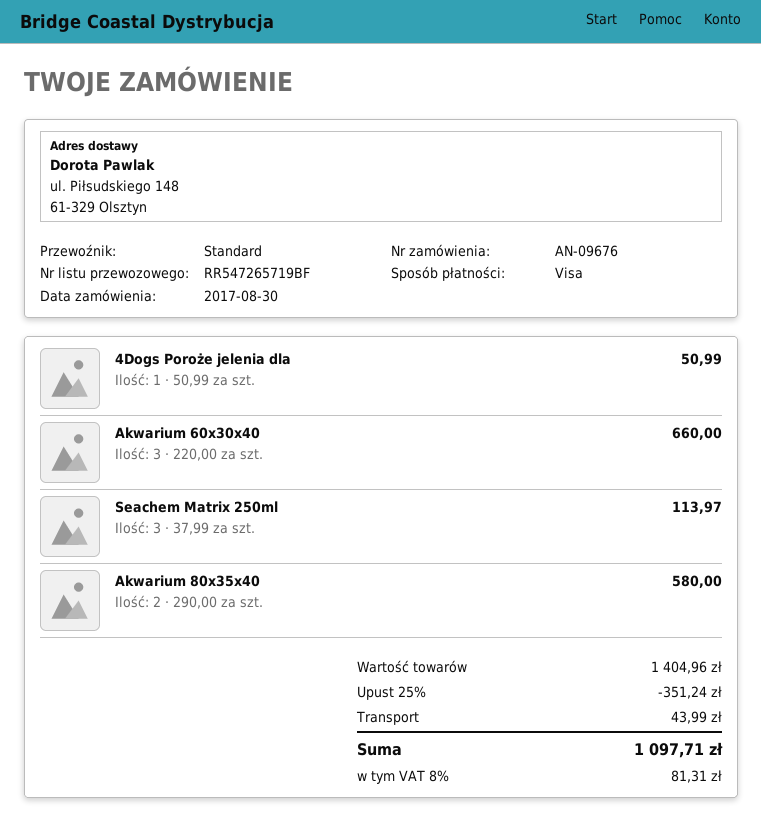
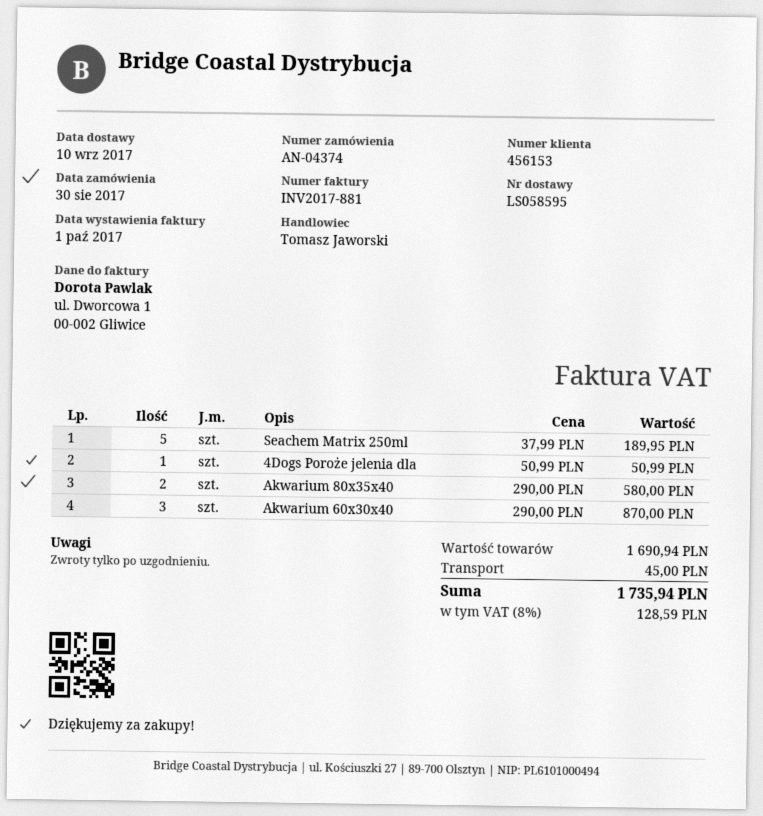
order number: AN-09676 -> AN-04374
Akwarium 60x30x40: 3 x 220.00 = 660.00 -> 3 x 290.00 = 870.00
Seachem Matrix 250ml: 3 x 37.99 = 113.97 -> 5 x 37.99 = 189.95
subtotal: 1404.96 -> 1690.94
discount: 25% = 351.24 -> none
shipping: 43.99 -> 45.00
tax: 8% = 81.31 -> 8% = 128.59
total: 1097.71 -> 1735.94

